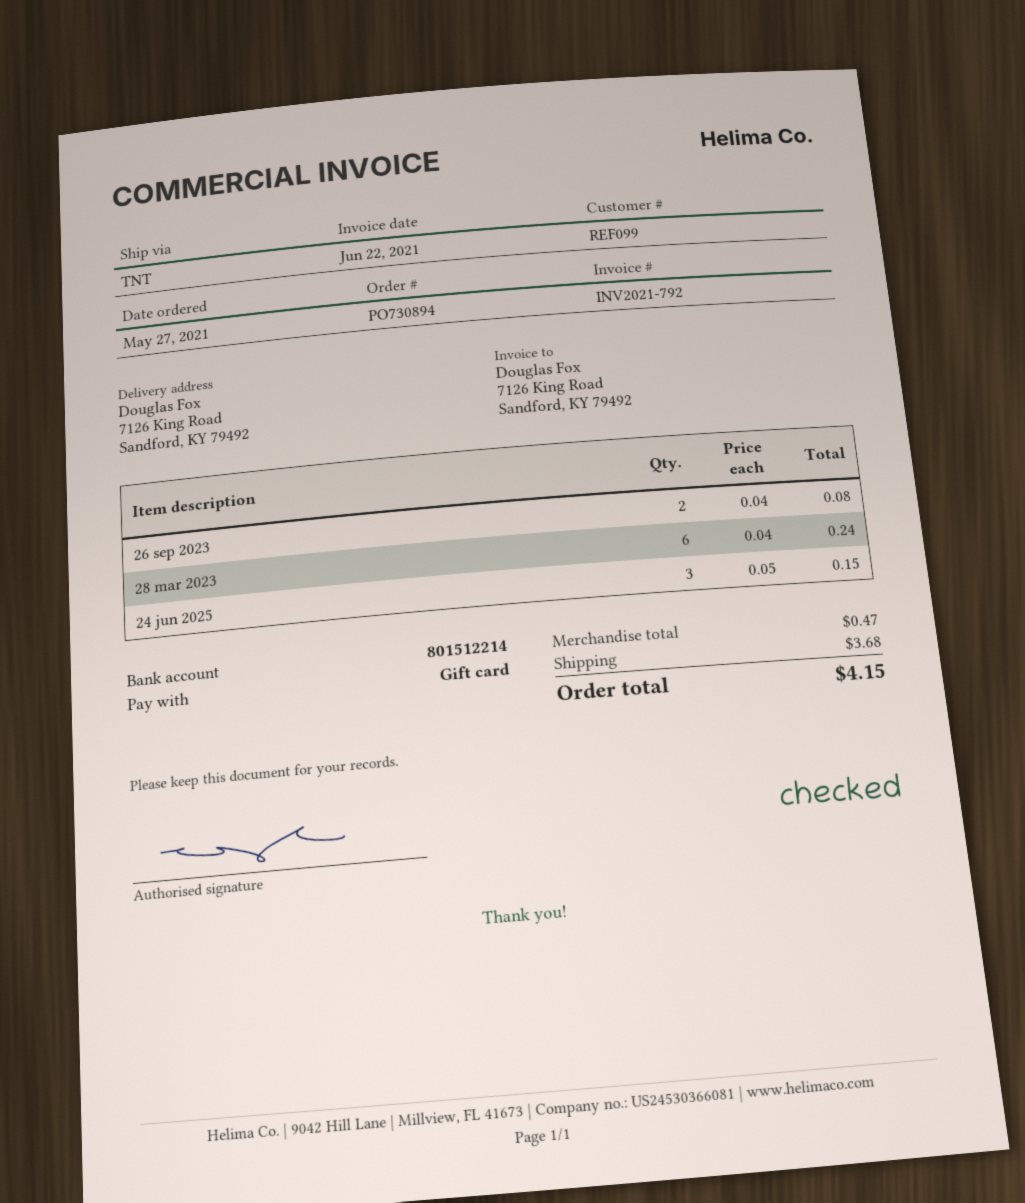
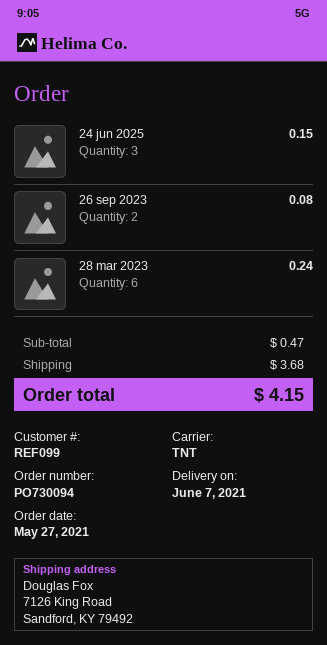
order number: PO730894 -> PO730094

